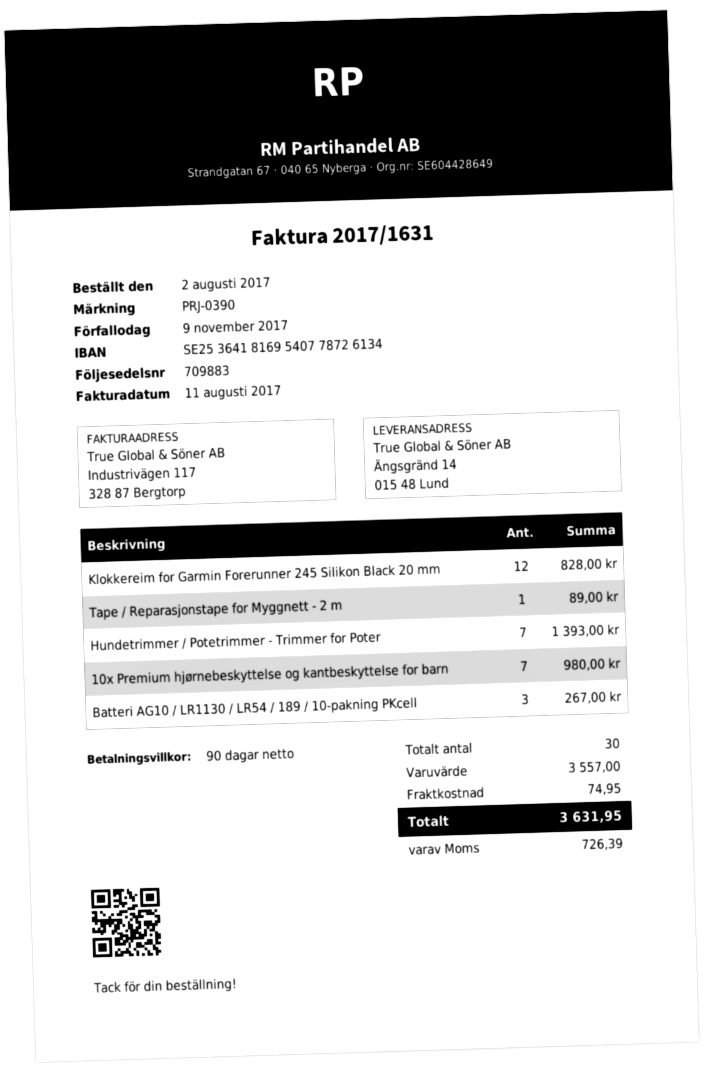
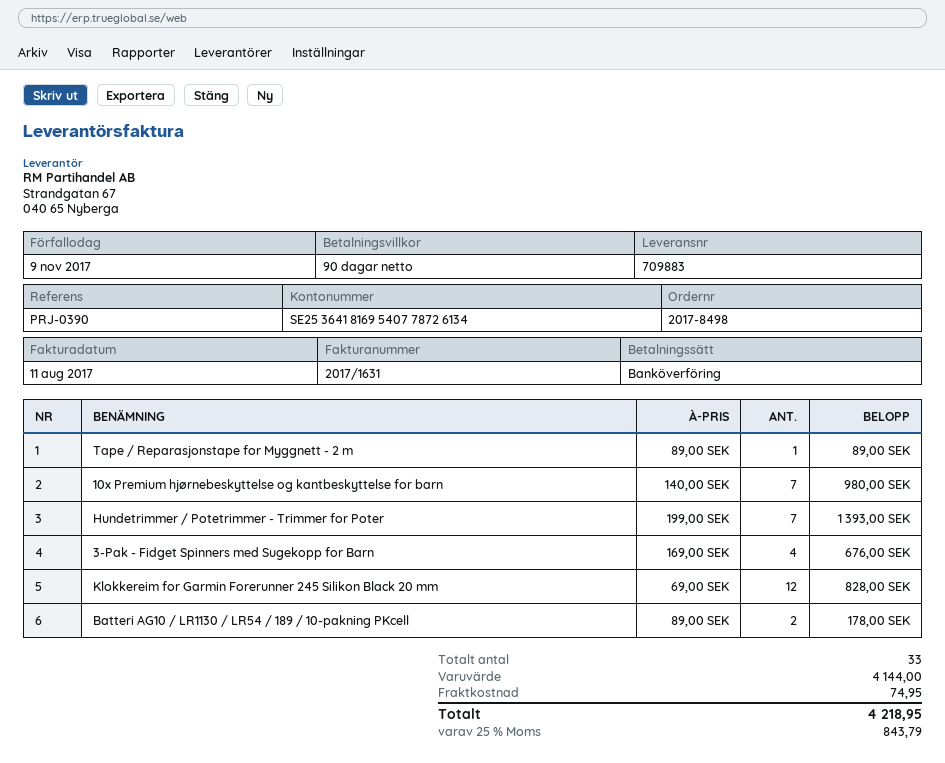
Batteri AG10 / LR1130 / LR54 / 189 / 10-pakning PKcell: 3 for 267.00 -> 2 for 178.00
3-Pak - Fidget Spinners med Sugekopp for Barn: none -> 4 for 676.00
total quantity: 30 -> 33
subtotal: 3557.00 -> 4144.00
tax: 726.39 -> 843.79
total: 3631.95 -> 4218.95

